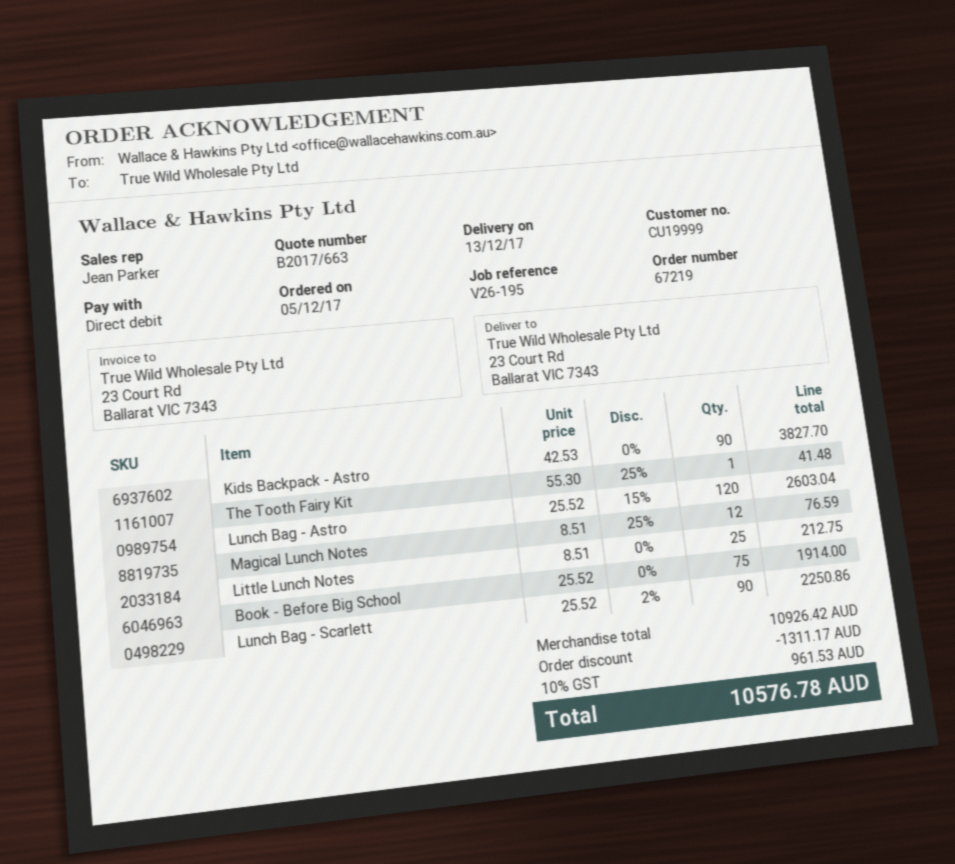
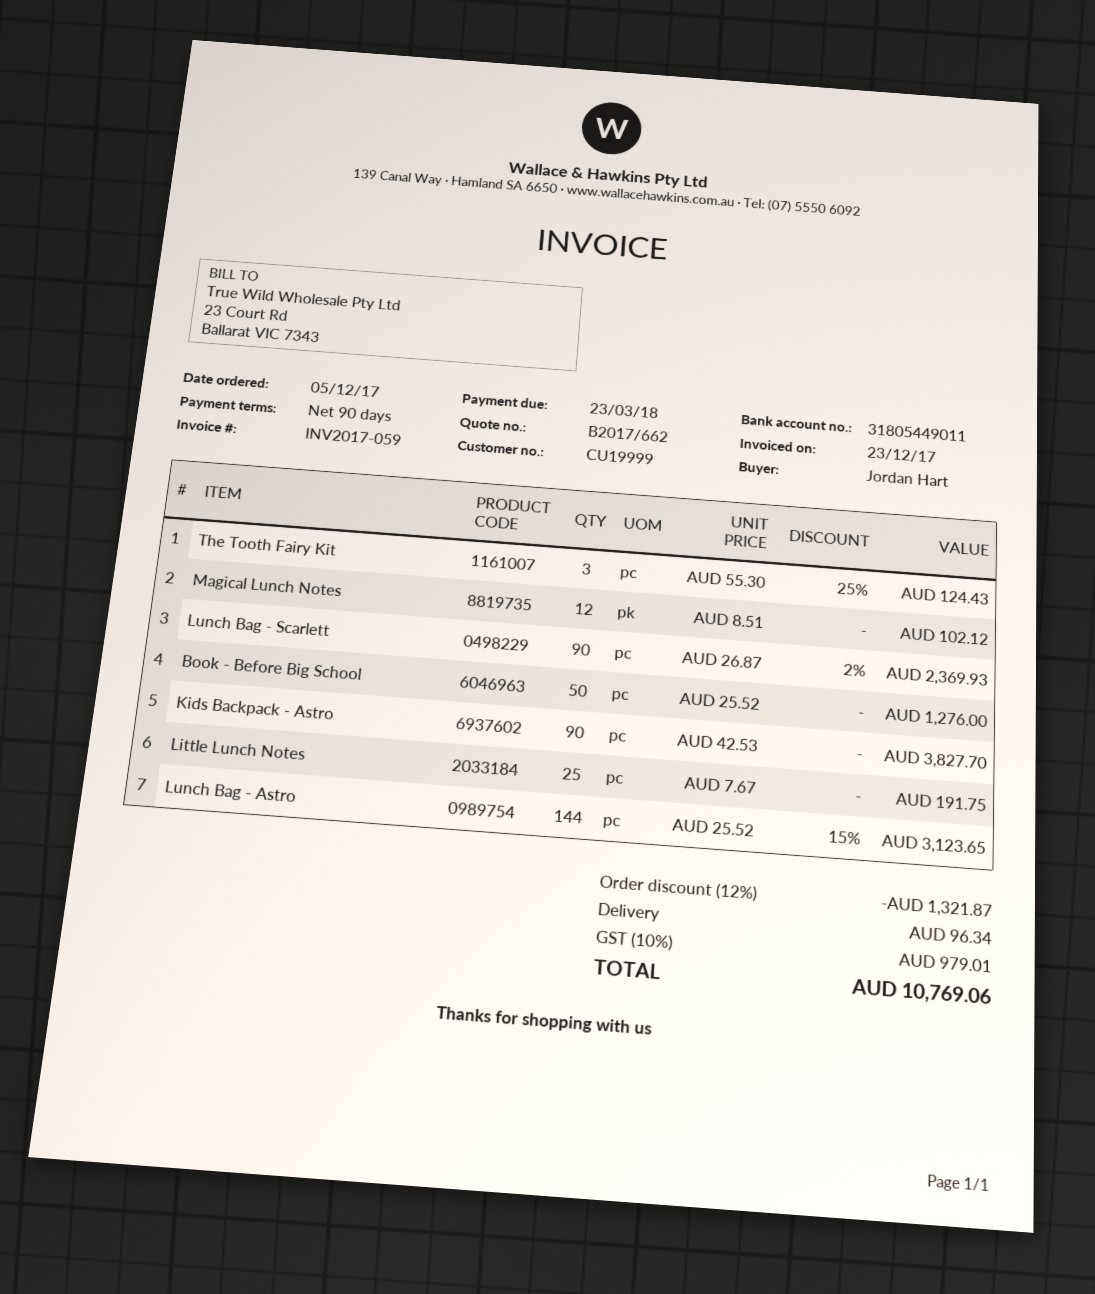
quote number: B2017/663 -> B2017/662
The Tooth Fairy Kit: 1 x 55.30 - 25% = 41.48 -> 3 x 55.30 - 25% = 124.43
Lunch Bag - Astro: 120 x 25.52 - 15% = 2603.04 -> 144 x 25.52 - 15% = 3123.65
Magical Lunch Notes: 12 x 8.51 - 25% = 76.59 -> 12 x 8.51 = 102.12
Little Lunch Notes: 25 x 8.51 = 212.75 -> 25 x 7.67 = 191.75
Book - Before Big School: 75 x 25.52 = 1914.00 -> 50 x 25.52 = 1276.00
Lunch Bag - Scarlett: 90 x 25.52 - 2% = 2250.86 -> 90 x 26.87 - 2% = 2369.93
discount: 1311.17 -> 1321.87
shipping: none -> 96.34
tax: 10% = 961.53 -> 10% = 979.01
total: 10576.78 -> 10769.06

